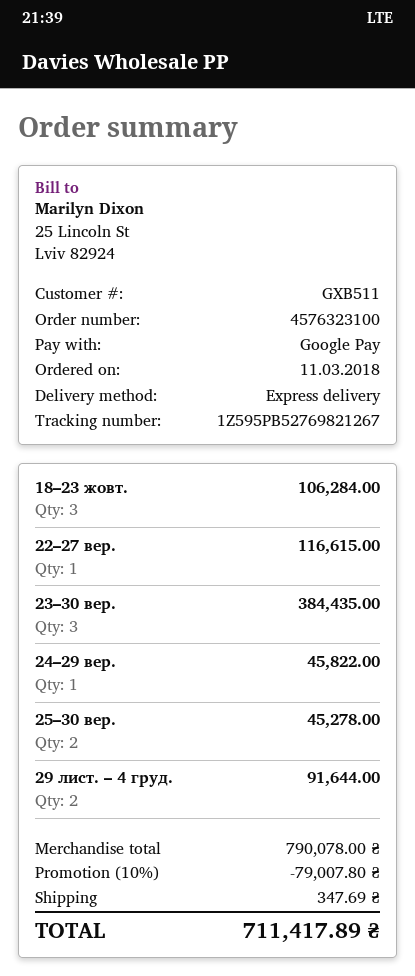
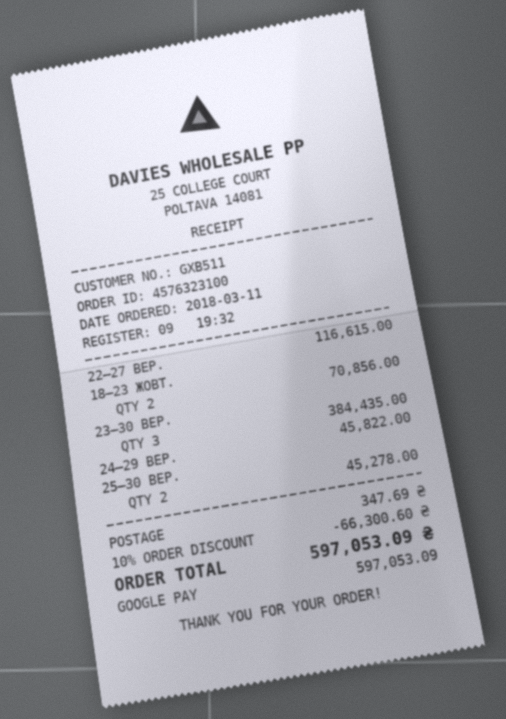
18–23 жовт.: 3 for 106284.00 -> 2 for 70856.00
29 лист. – 4 груд.: 2 for 91644.00 -> none
discount: 10% = 79007.80 -> 10% = 66300.60
total: 711417.89 -> 597053.09

